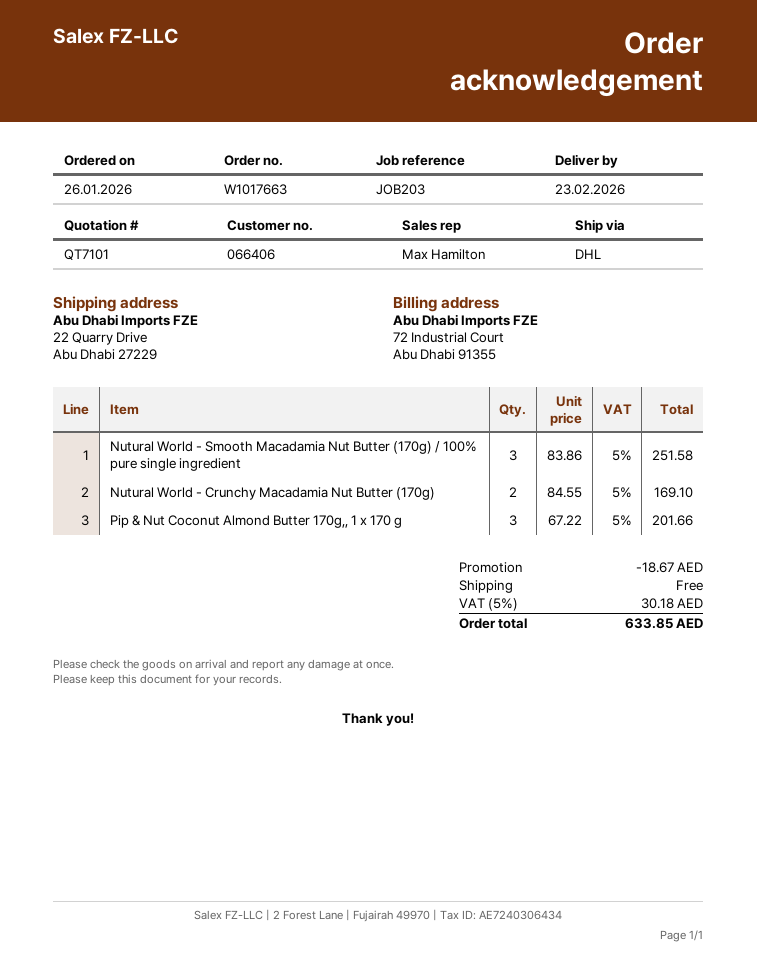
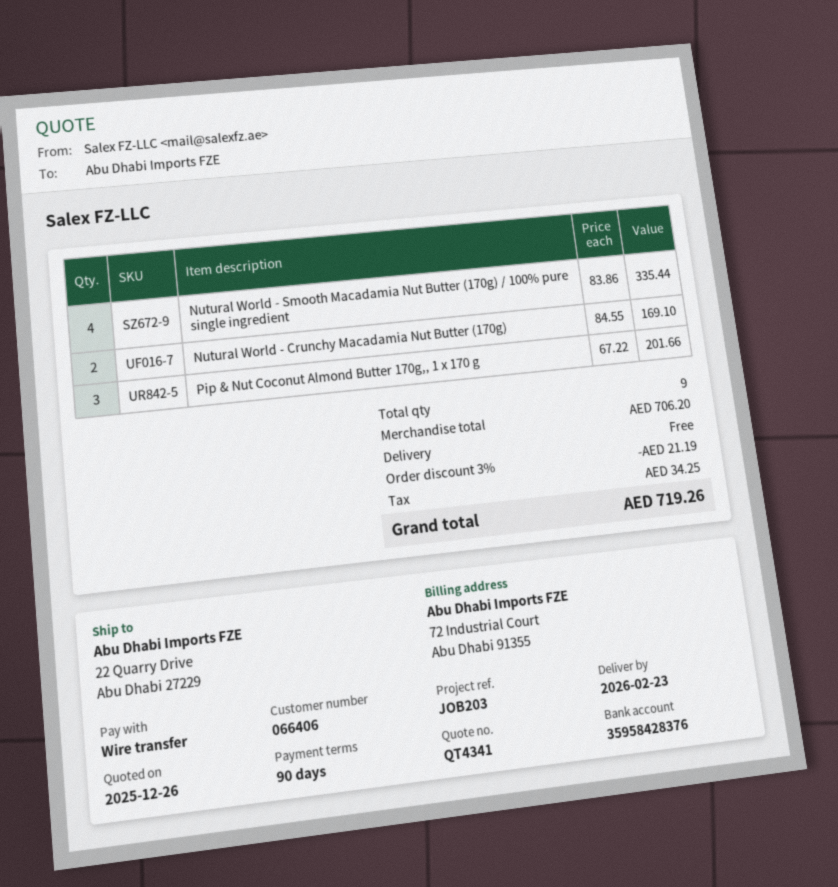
quote number: QT7101 -> QT4341
Nutural World - Smooth Macadamia Nut Butter (170g) / 100% pure single ingredient: 3 x 83.86 = 251.58 -> 4 x 83.86 = 335.44
discount: 18.67 -> 21.19
tax: 30.18 -> 34.25
total: 633.85 -> 719.26

